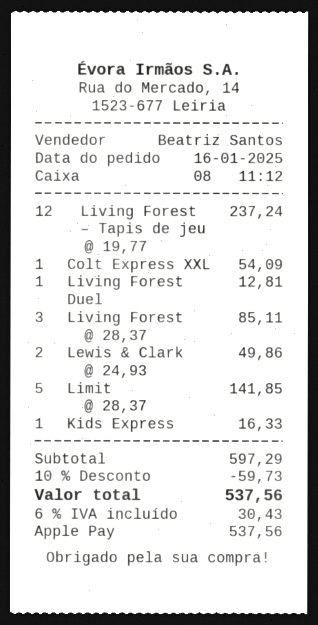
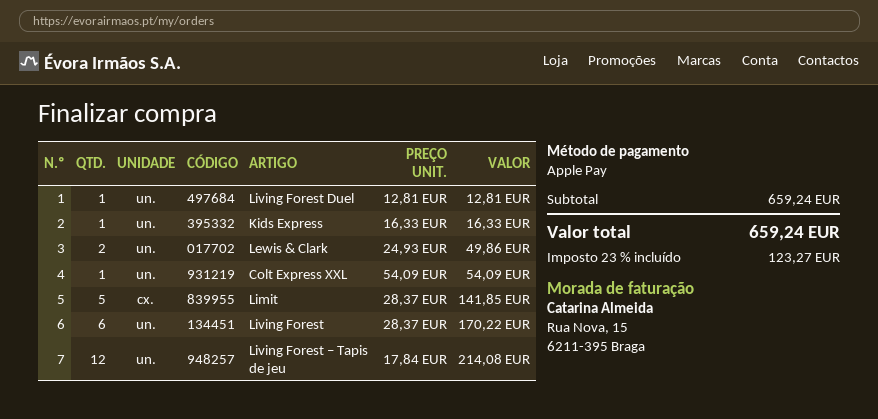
Living Forest – Tapis de jeu: 12 x 19.77 = 237.24 -> 12 x 17.84 = 214.08
Living Forest: 3 x 28.37 = 85.11 -> 6 x 28.37 = 170.22
subtotal: 597.29 -> 659.24
discount: 10% = 59.73 -> none
tax: 6% = 30.43 -> 23% = 123.27
total: 537.56 -> 659.24

